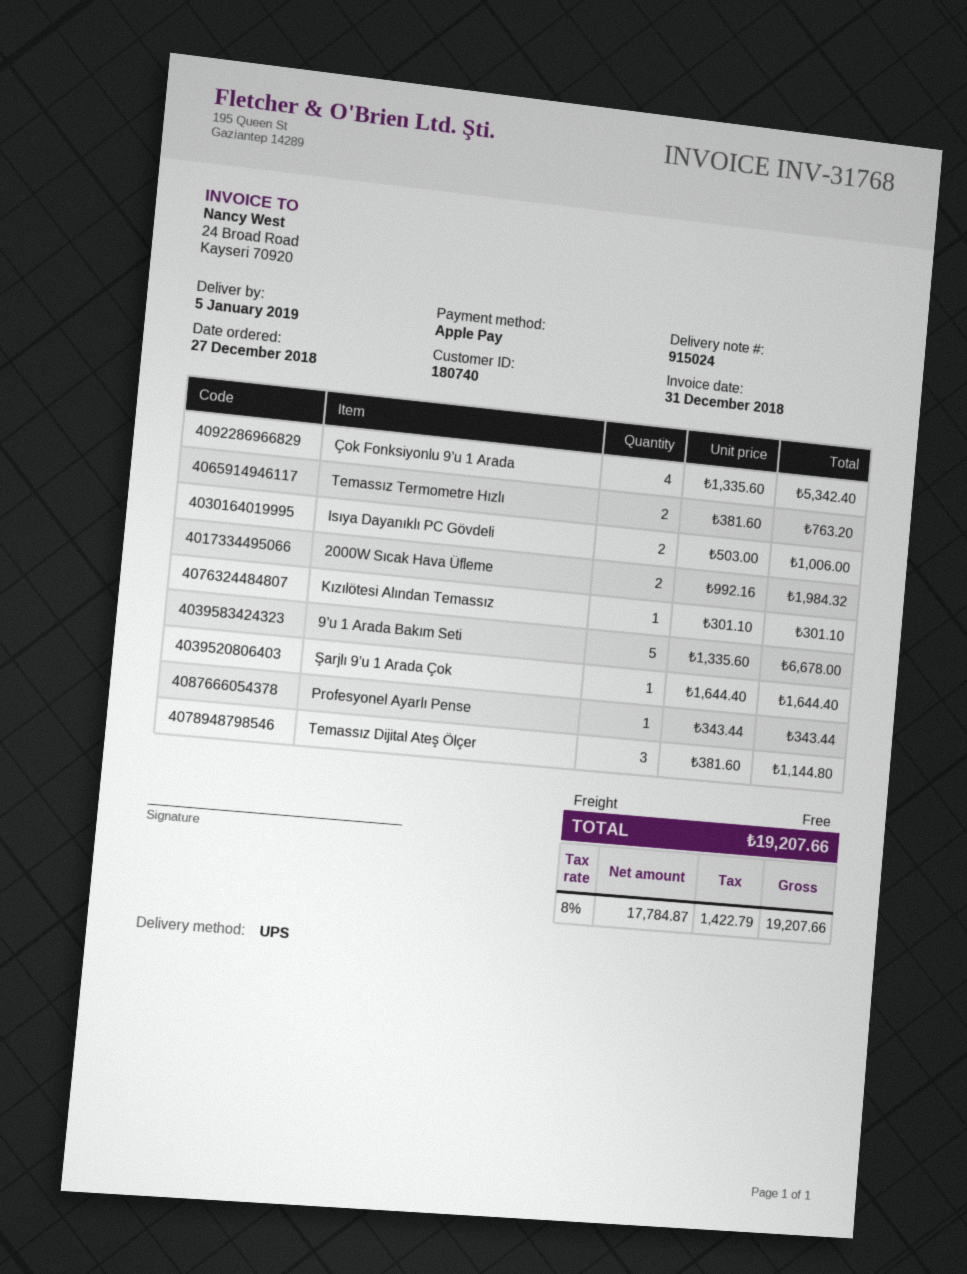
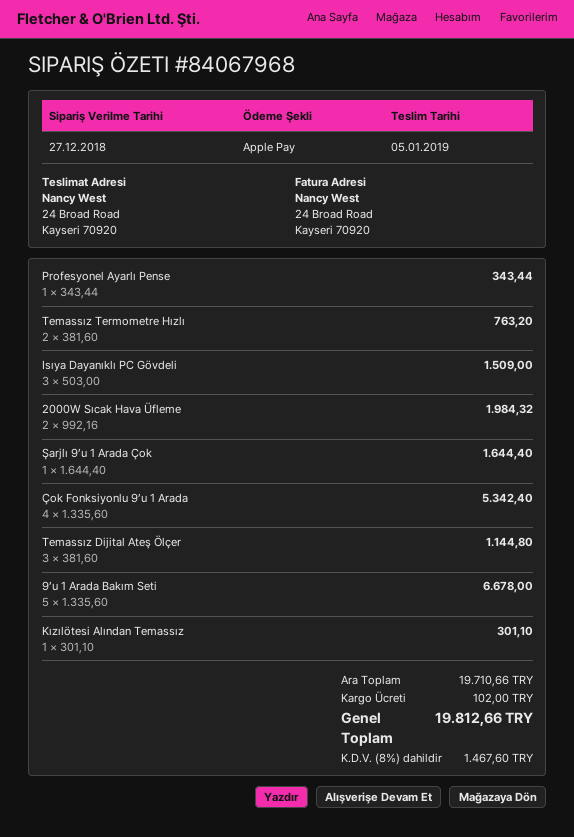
Isıya Dayanıklı PC Gövdeli: 2 x 503.00 = 1006.00 -> 3 x 503.00 = 1509.00
shipping: 0.00 -> 102.00
tax: 8% = 1422.79 -> 8% = 1467.60
total: 19207.66 -> 19812.66

